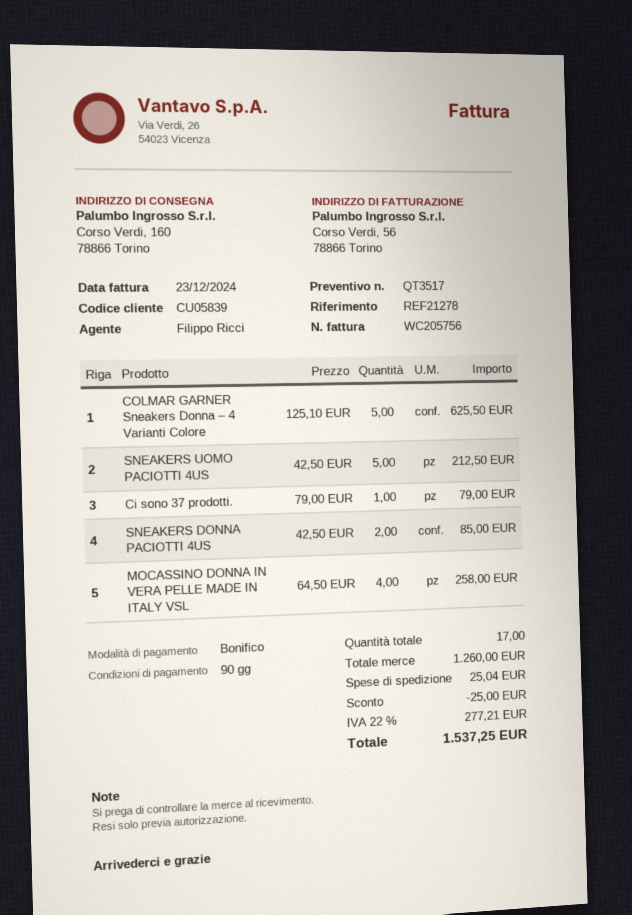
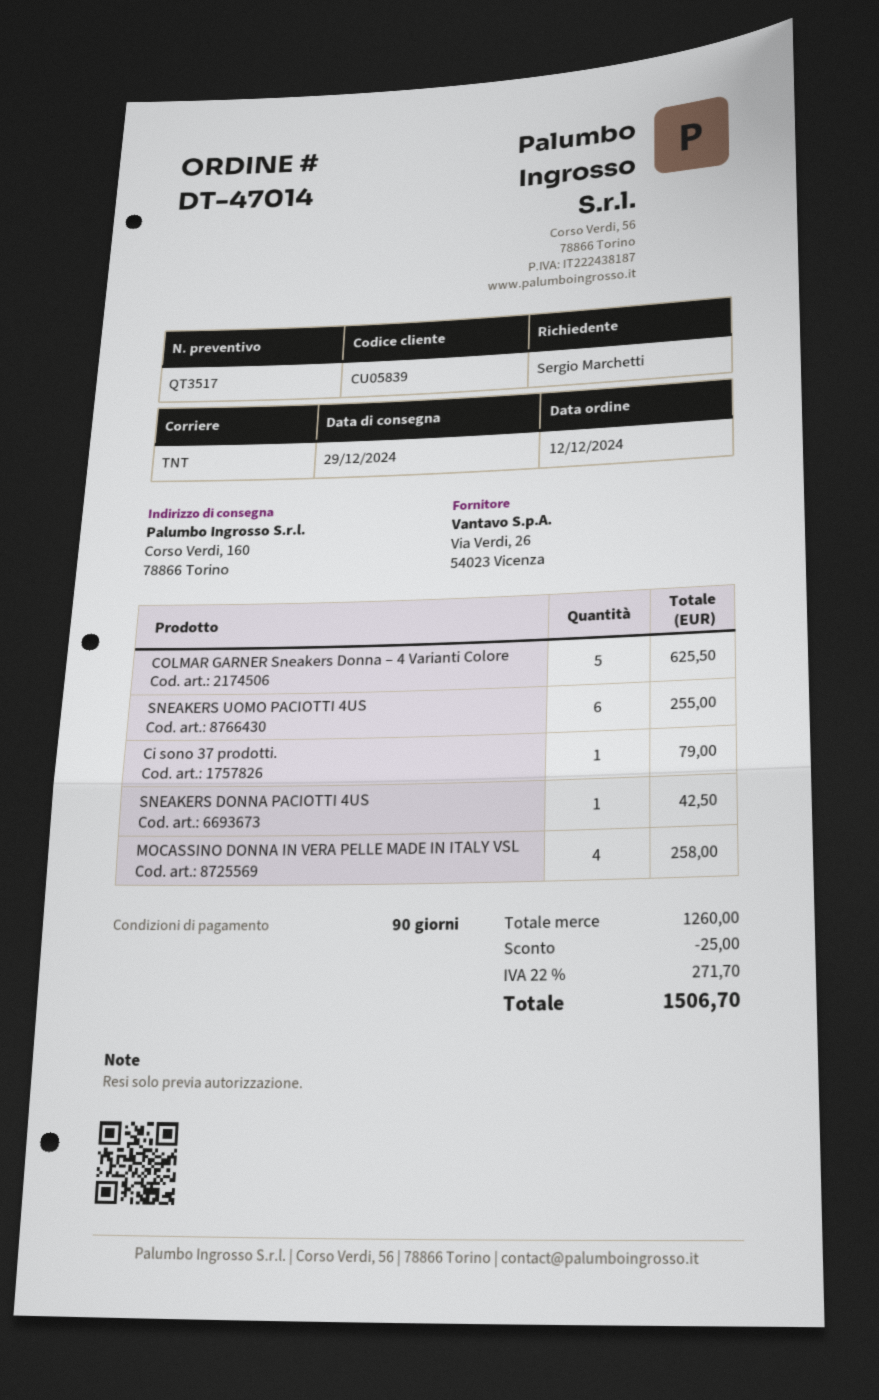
SNEAKERS UOMO PACIOTTI 4US: 5 for 212.50 -> 6 for 255.00
SNEAKERS DONNA PACIOTTI 4US: 2 for 85.00 -> 1 for 42.50
shipping: 25.04 -> none
tax: 22% = 277.21 -> 22% = 271.70
total: 1537.25 -> 1506.70

